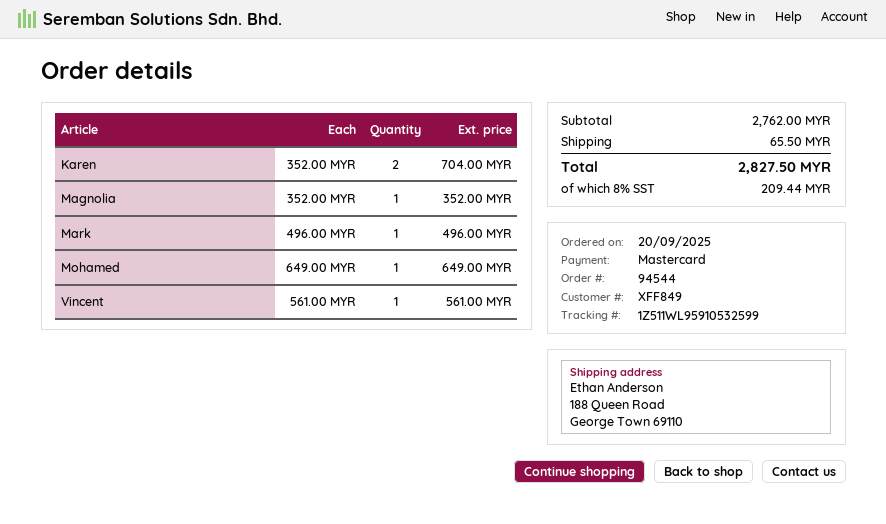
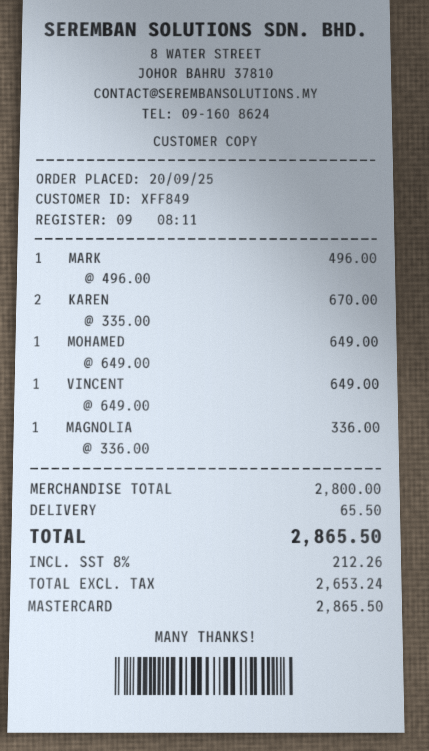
Karen: 2 x 352.00 = 704.00 -> 2 x 335.00 = 670.00
Magnolia: 1 x 352.00 = 352.00 -> 1 x 336.00 = 336.00
Vincent: 1 x 561.00 = 561.00 -> 1 x 649.00 = 649.00
subtotal: 2762.00 -> 2800.00
tax: 8% = 209.44 -> 8% = 212.26
total: 2827.50 -> 2865.50

